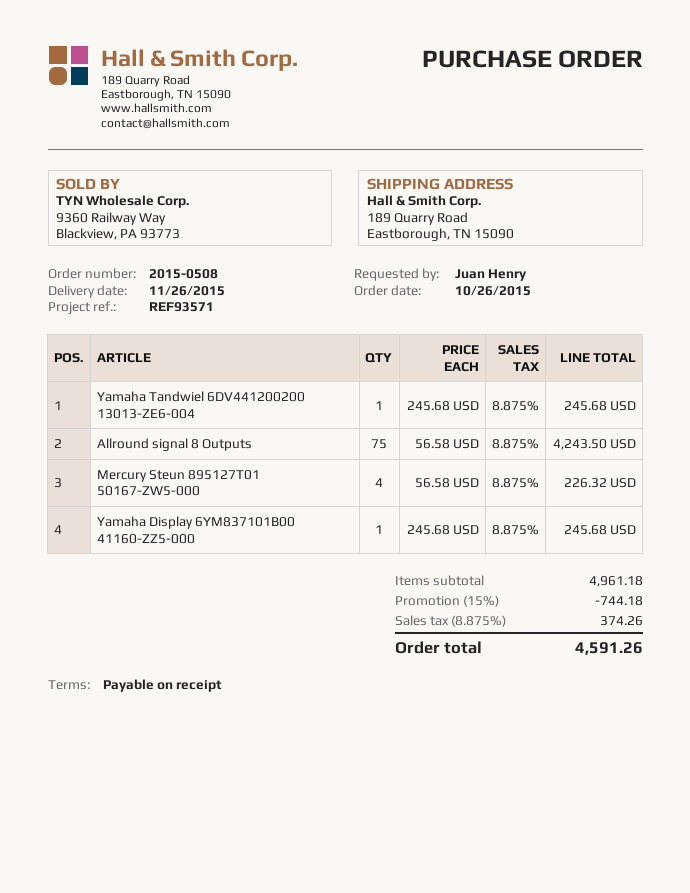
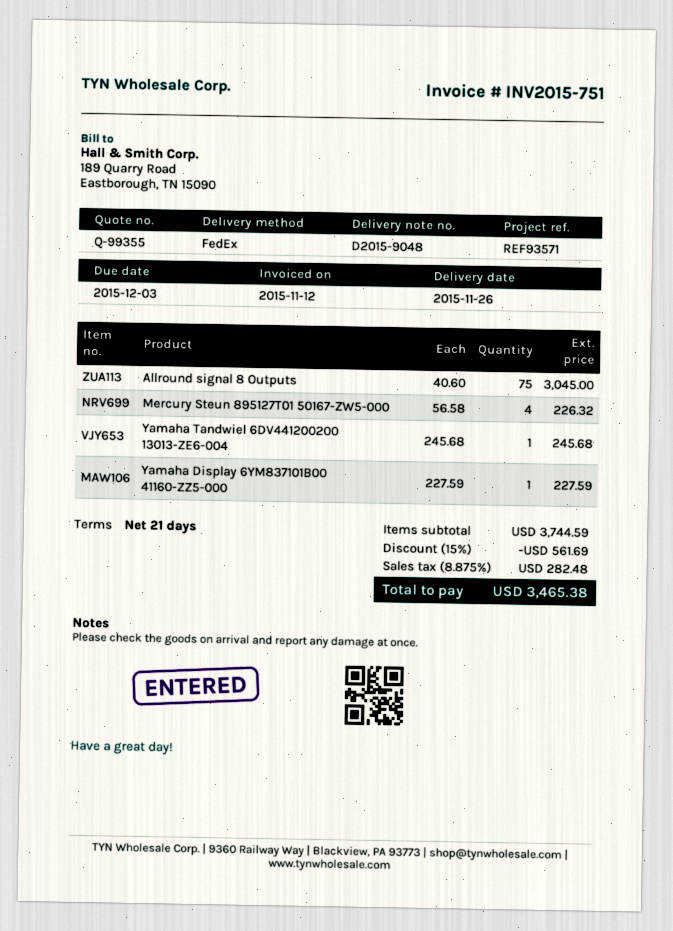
payment terms: on receipt -> 21 days
Allround signal 8 Outputs: 75 x 56.58 = 4243.50 -> 75 x 40.60 = 3045.00
Yamaha Display 6YM837101B00 41160-ZZ5-000: 1 x 245.68 = 245.68 -> 1 x 227.59 = 227.59
subtotal: 4961.18 -> 3744.59
discount: 15% = 744.18 -> 15% = 561.69
tax: 8.875% = 374.26 -> 8.875% = 282.48
total: 4591.26 -> 3465.38

